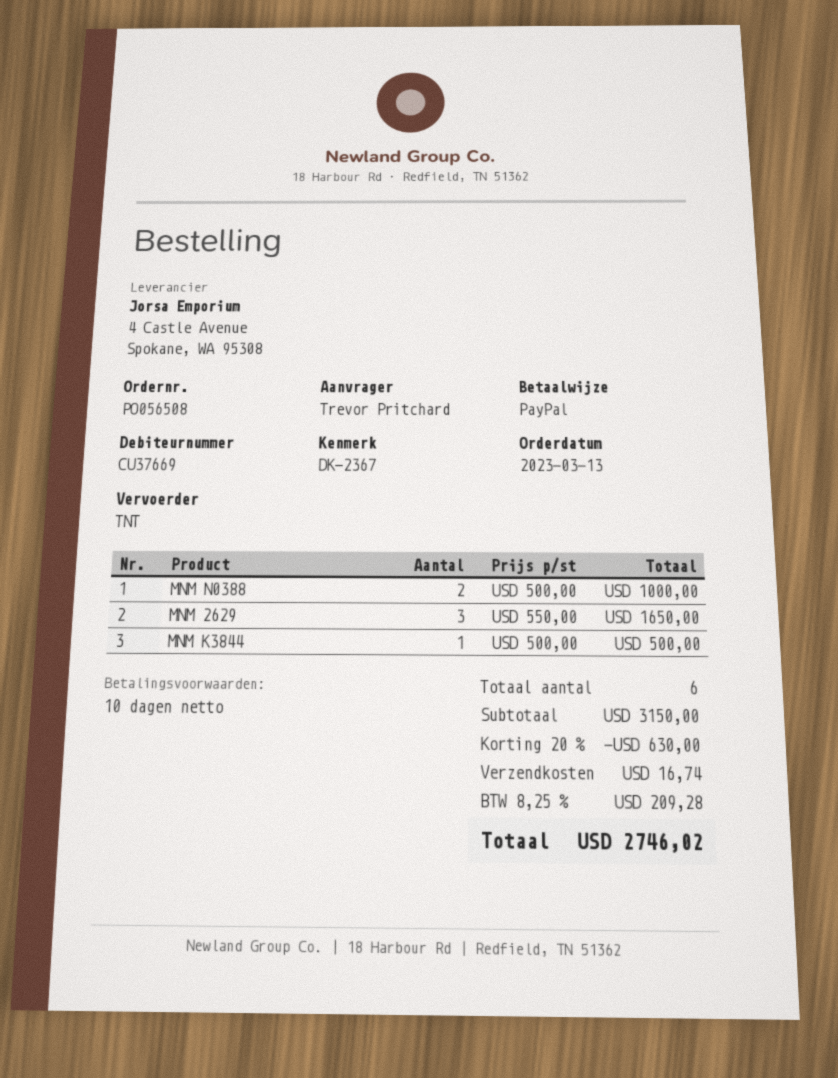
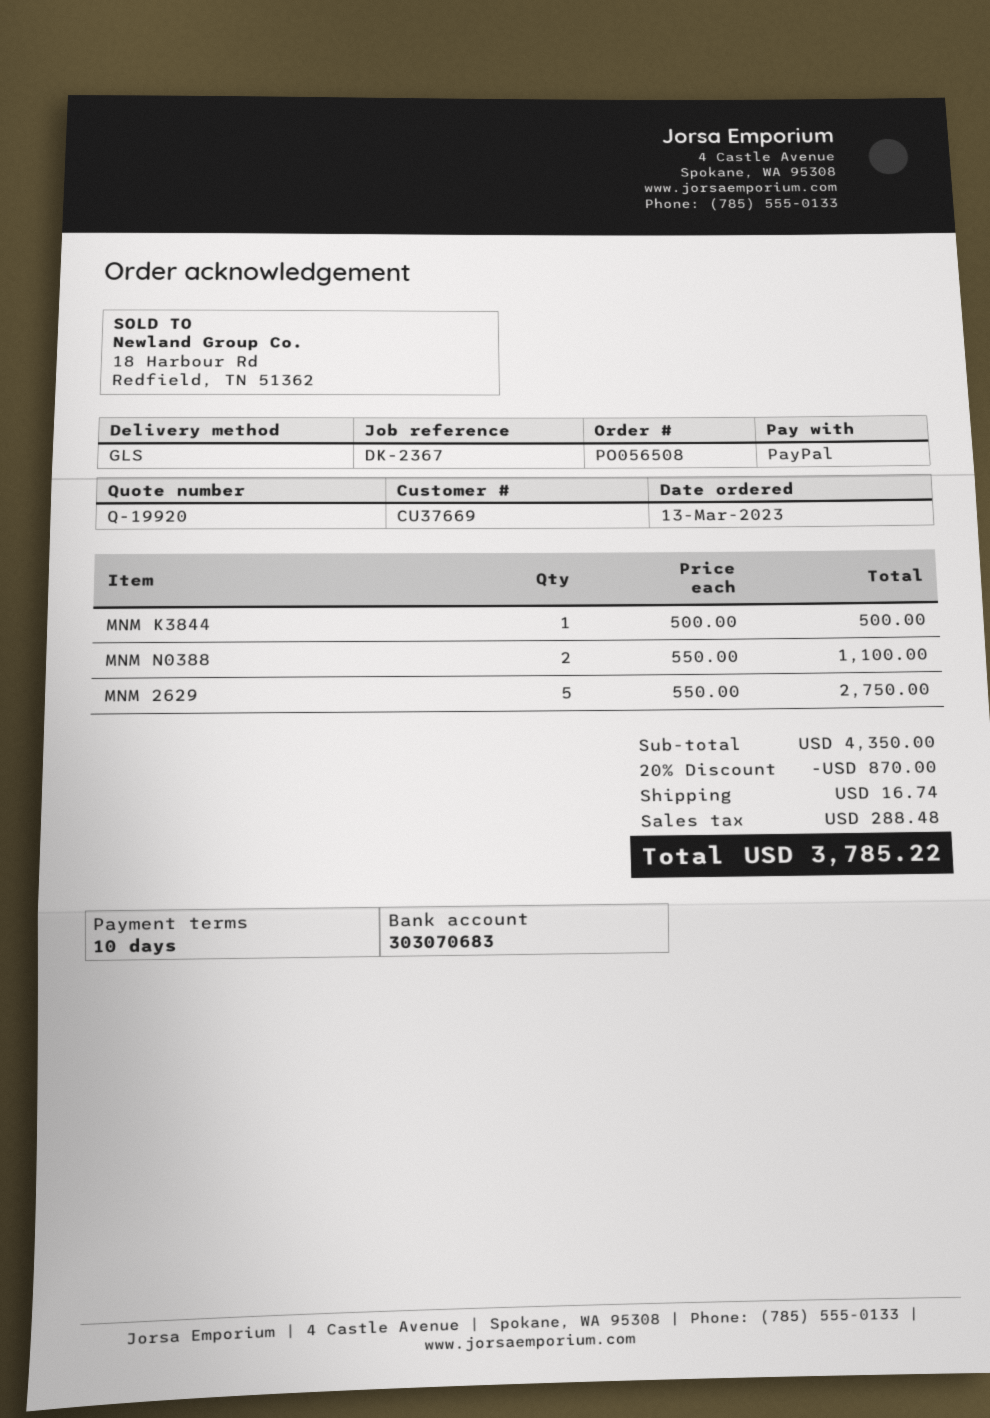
shipping method: TNT -> GLS
MNM N0388: 2 x 500.00 = 1000.00 -> 2 x 550.00 = 1100.00
MNM 2629: 3 x 550.00 = 1650.00 -> 5 x 550.00 = 2750.00
subtotal: 3150.00 -> 4350.00
discount: 20% = 630.00 -> 20% = 870.00
tax: 209.28 -> 288.48
total: 2746.02 -> 3785.22

